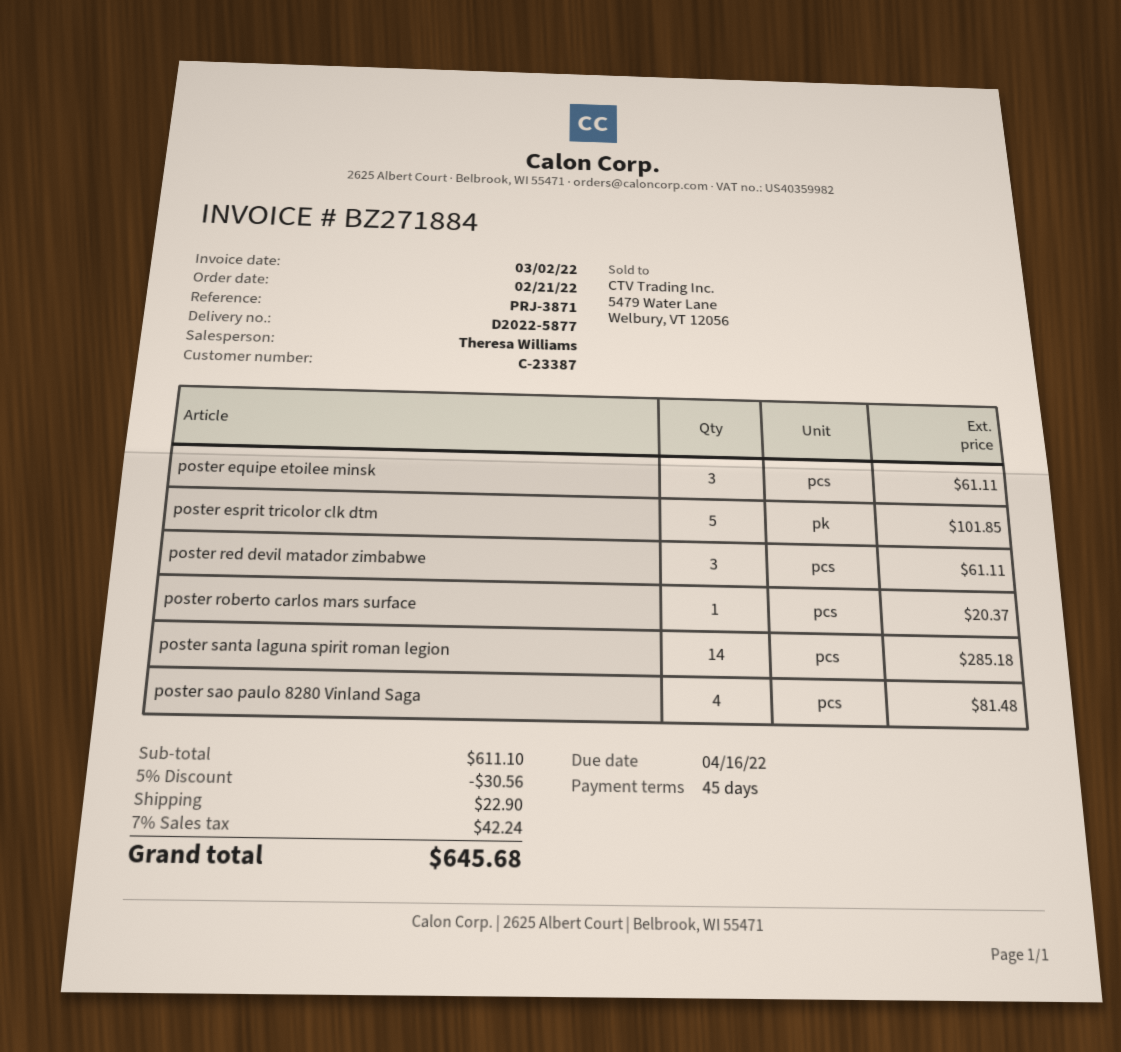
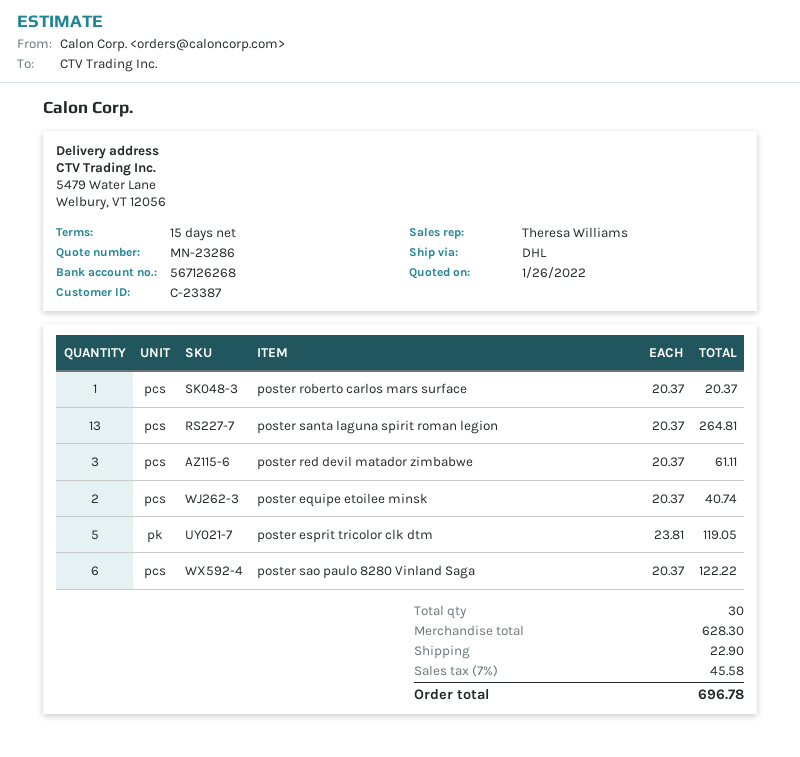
payment terms: 45 days -> 15 days
poster equipe etoilee minsk: 3 for 61.11 -> 2 for 40.74
poster esprit tricolor clk dtm: 5 for 101.85 -> 5 for 119.05
poster santa laguna spirit roman legion: 14 for 285.18 -> 13 for 264.81
poster sao paulo 8280 Vinland Saga: 4 for 81.48 -> 6 for 122.22
subtotal: 611.10 -> 628.30
discount: 5% = 30.56 -> none
tax: 7% = 42.24 -> 7% = 45.58
total: 645.68 -> 696.78

